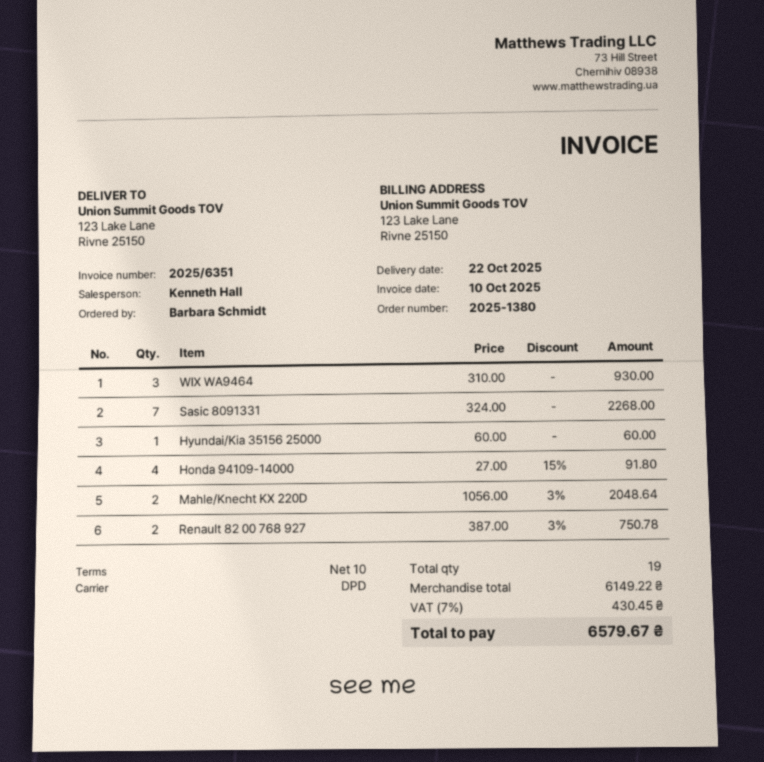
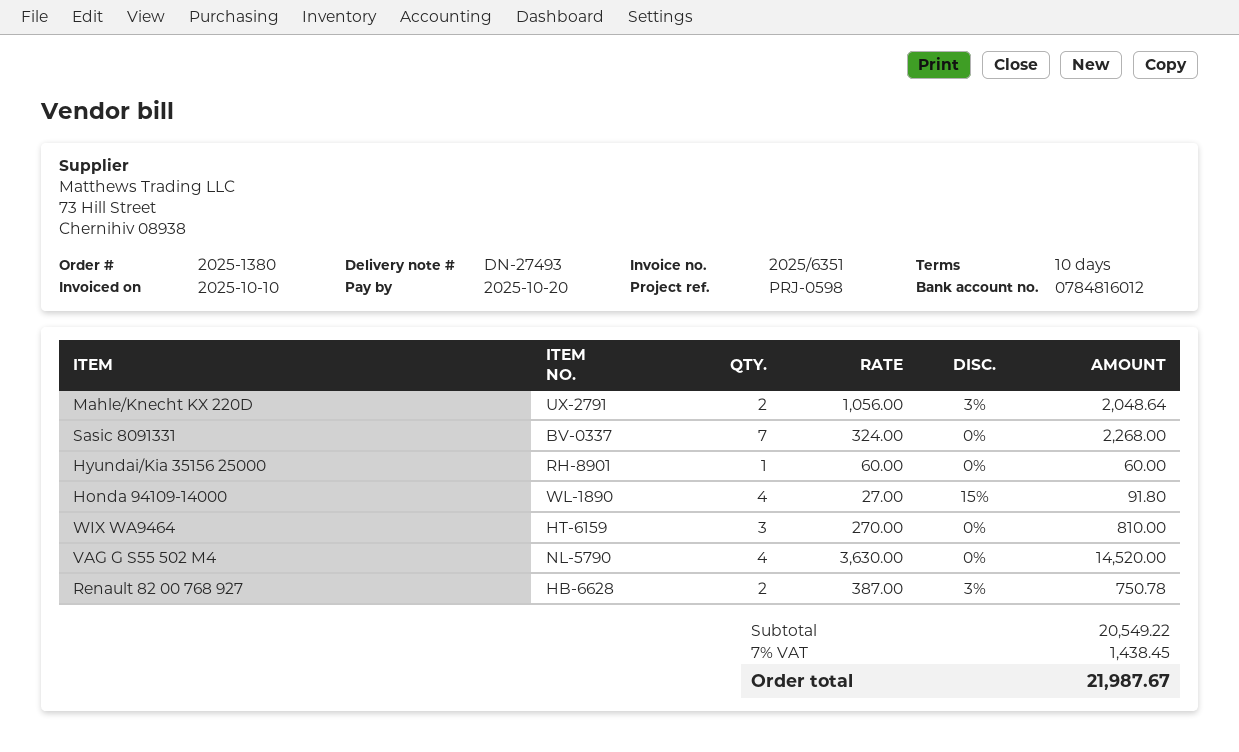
WIX WA9464: 3 x 310.00 = 930.00 -> 3 x 270.00 = 810.00
VAG G S55 502 M4: none -> 4 x 3630.00 = 14520.00
subtotal: 6149.22 -> 20549.22
tax: 7% = 430.45 -> 7% = 1438.45
total: 6579.67 -> 21987.67

